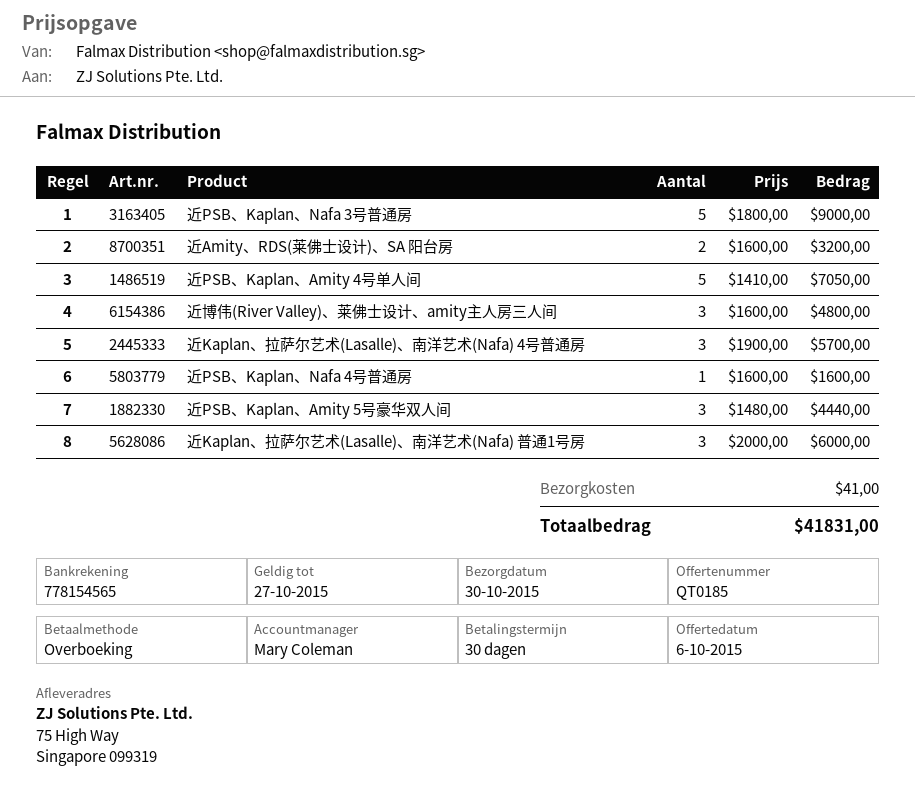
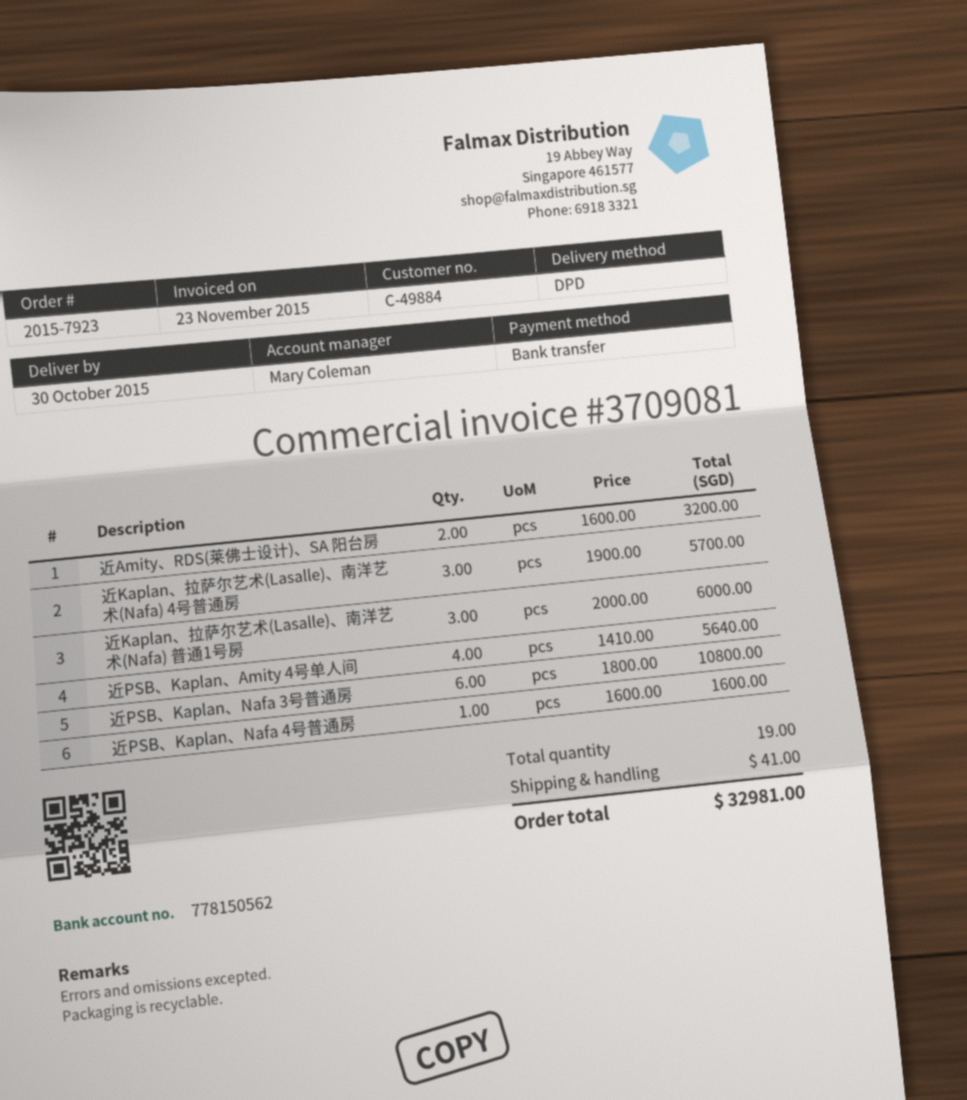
bank account: 778154565 -> 778150562
近PSB、Kaplan、Nafa 3号普通房: 5 x 1800.00 = 9000.00 -> 6 x 1800.00 = 10800.00
近PSB、Kaplan、Amity 4号单人间: 5 x 1410.00 = 7050.00 -> 4 x 1410.00 = 5640.00
近博伟(River Valley)、莱佛士设计、amity主人房三人间: 3 x 1600.00 = 4800.00 -> none
近PSB、Kaplan、Amity 5号豪华双人间: 3 x 1480.00 = 4440.00 -> none
total: 41831.00 -> 32981.00

